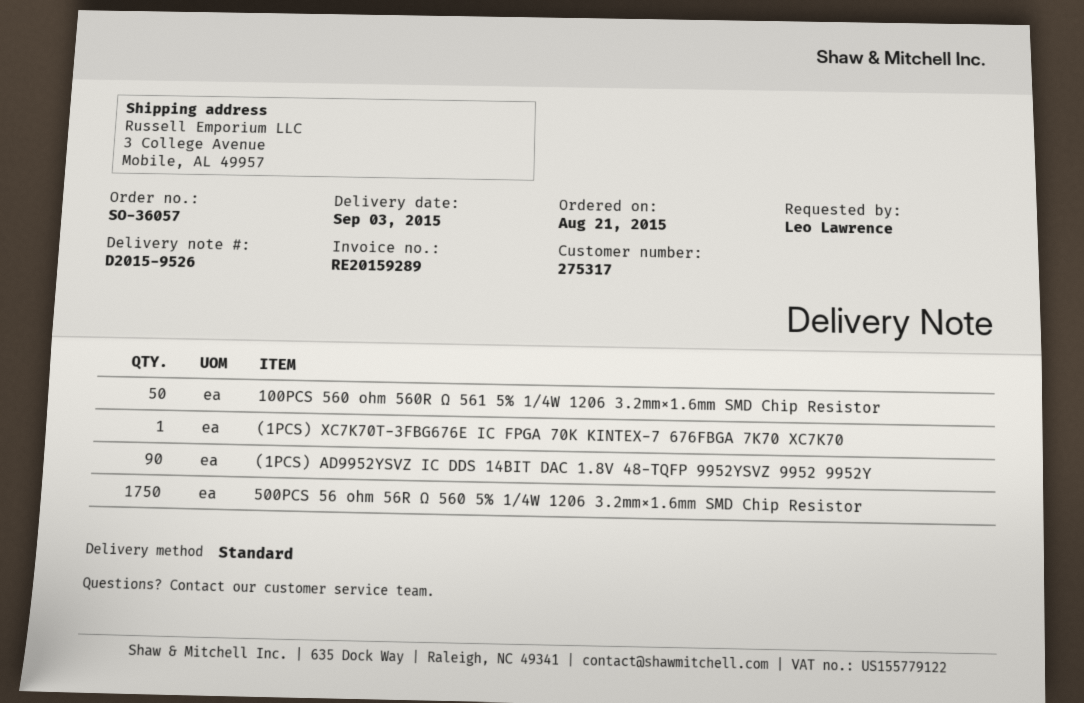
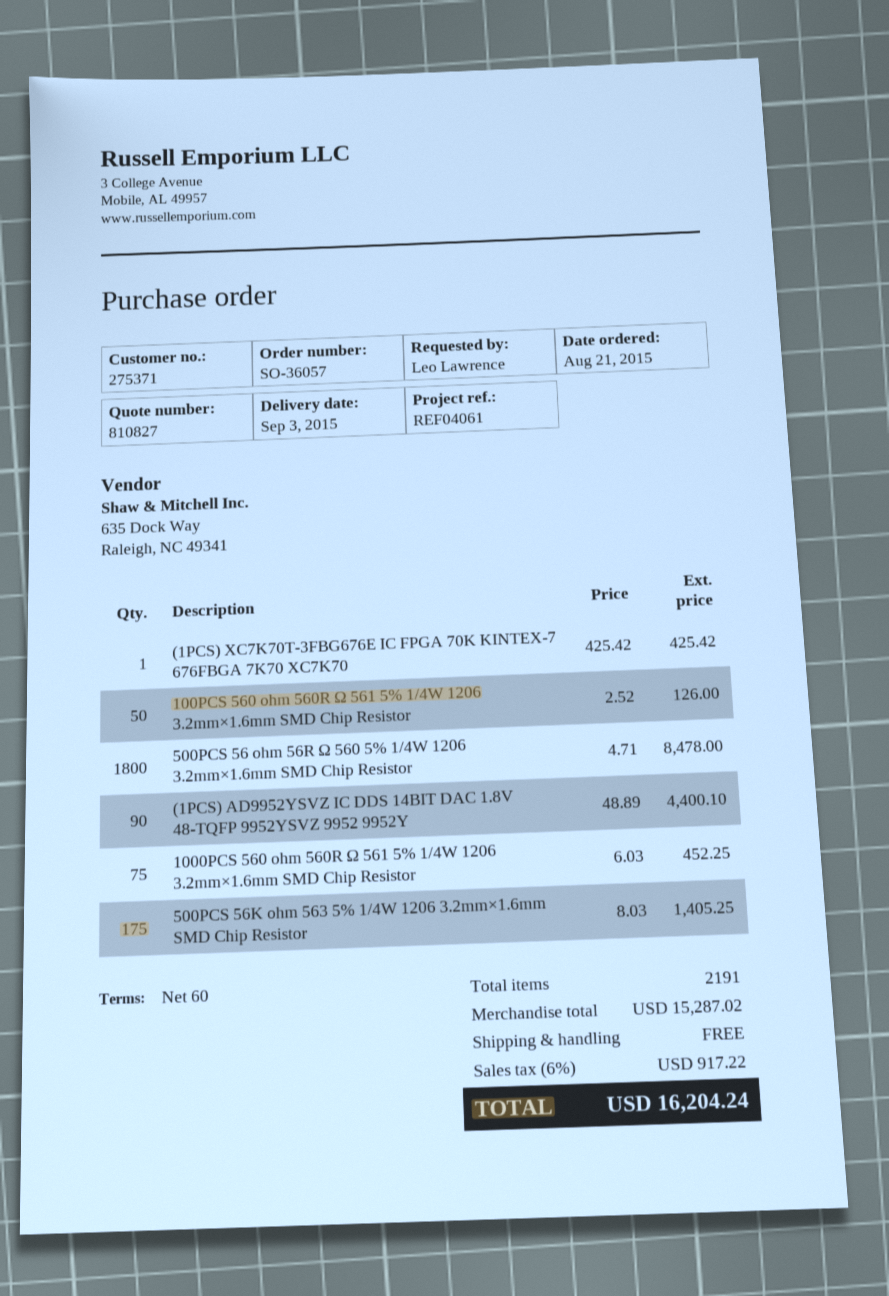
customer number: 275317 -> 275371
500PCS 56 ohm 56R Ω 560 5% 1/4W 1206 3.2mm×1.6mm SMD Chip Resistor: 1750 -> 1800
1000PCS 560 ohm 560R Ω 561 5% 1/4W 1206 3.2mm×1.6mm SMD Chip Resistor: none -> 75
500PCS 56K ohm 563 5% 1/4W 1206 3.2mm×1.6mm SMD Chip Resistor: none -> 175

